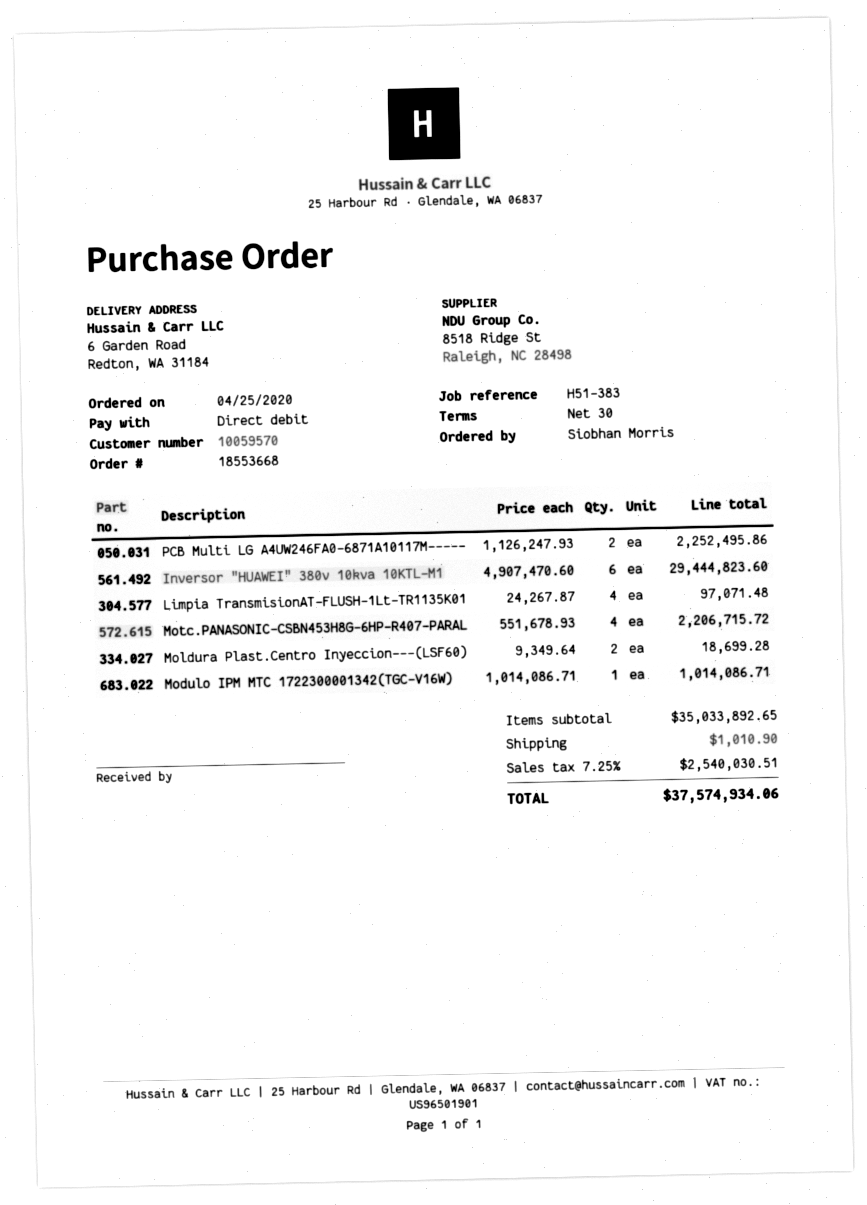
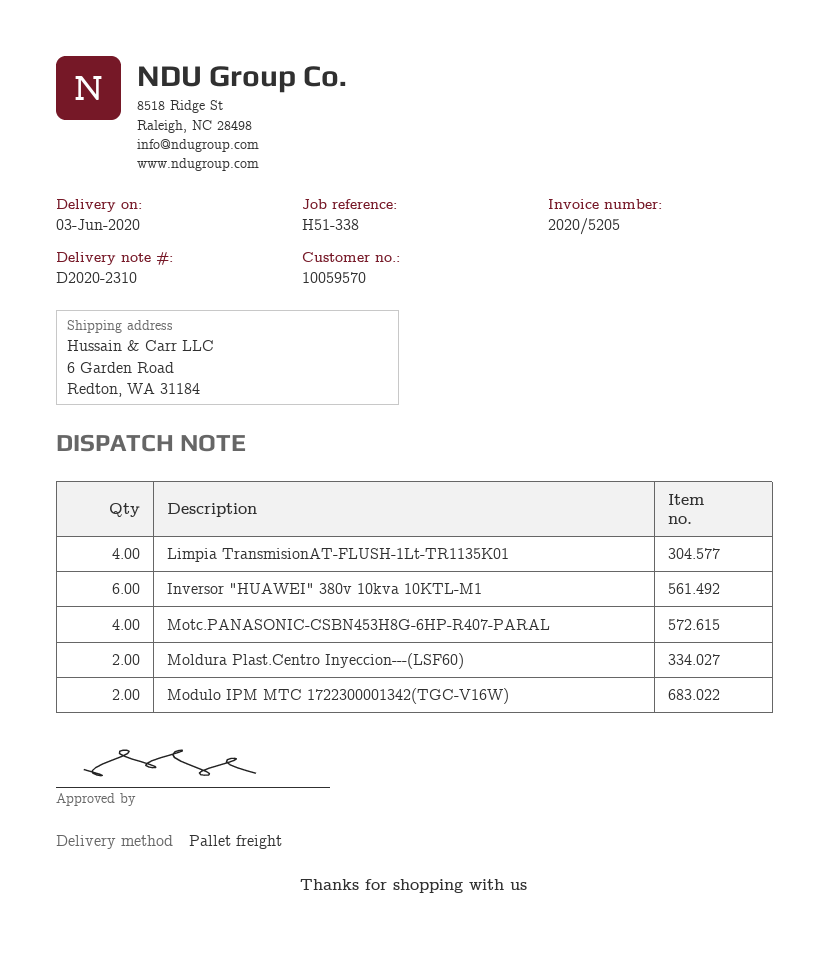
reference: H51-383 -> H51-338
PCB Multi LG A4UW246FA0-6871A10117M-----: 2 -> none
Modulo IPM MTC 1722300001342(TGC-V16W): 1 -> 2

